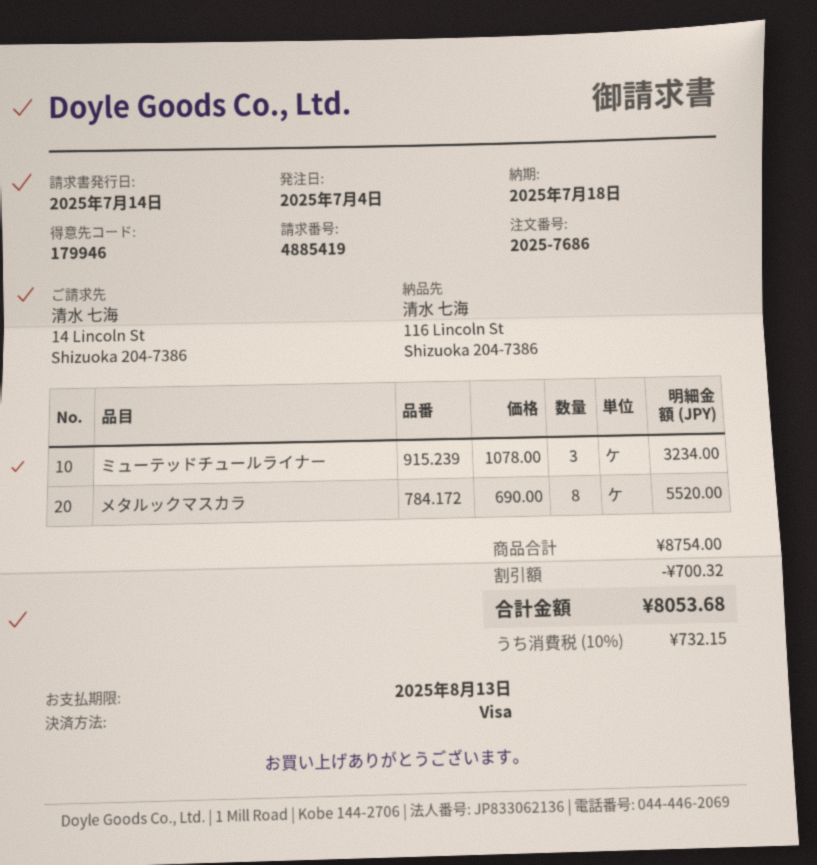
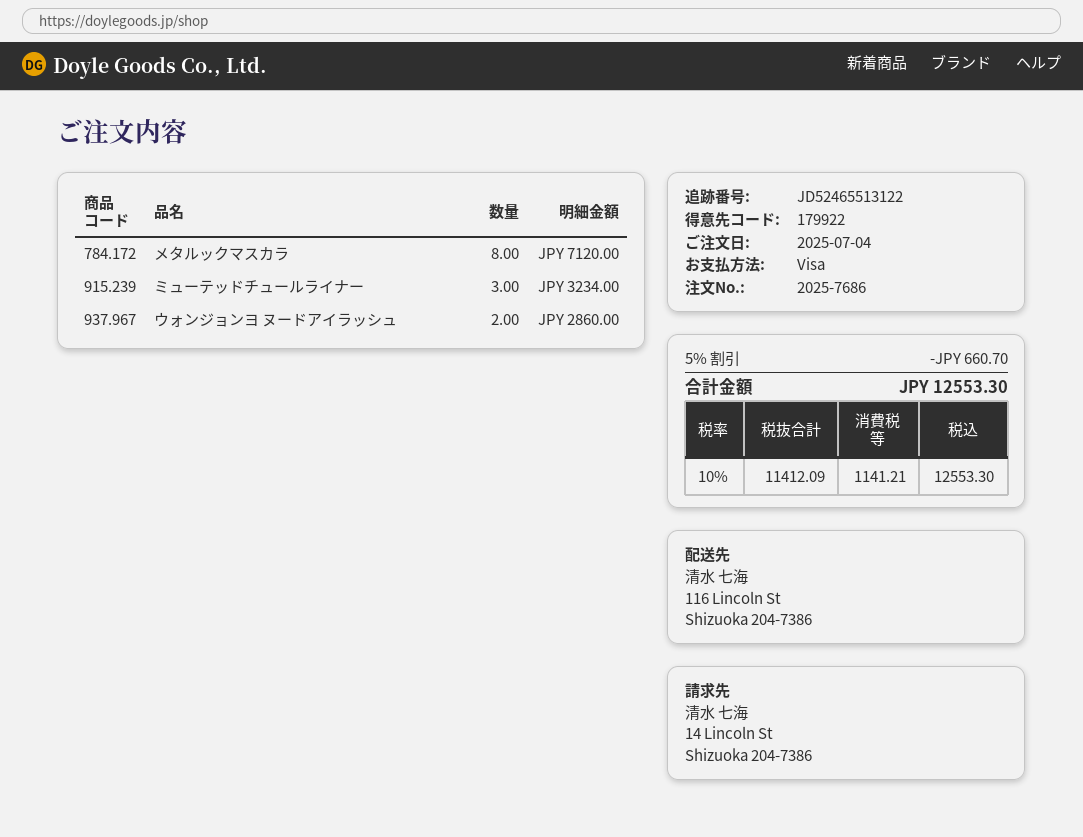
customer number: 179946 -> 179922
メタルックマスカラ: 8 for 5520.00 -> 8 for 7120.00
ウォンジョンヨ ヌードアイラッシュ: none -> 2 for 2860.00
discount: 700.32 -> 660.70
tax: 10% = 732.15 -> 10% = 1141.21
total: 8053.68 -> 12553.30

